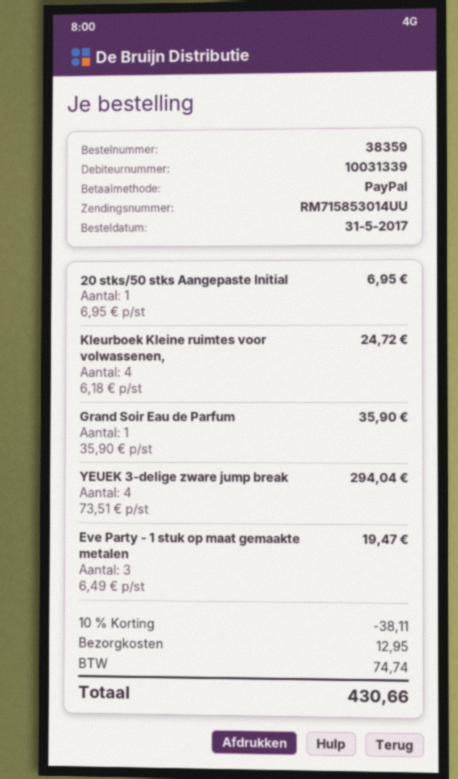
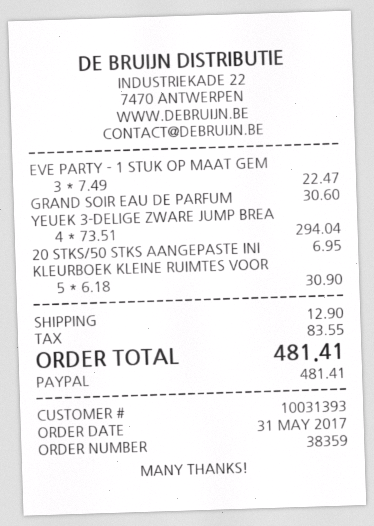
customer number: 10031339 -> 10031393
Kleurboek Kleine ruimtes voor volwassenen,: 4 x 6.18 = 24.72 -> 5 x 6.18 = 30.90
Grand Soir Eau de Parfum: 1 x 35.90 = 35.90 -> 1 x 30.60 = 30.60
Eve Party - 1 stuk op maat gemaakte metalen: 3 x 6.49 = 19.47 -> 3 x 7.49 = 22.47
discount: 10% = 38.11 -> none
shipping: 12.95 -> 12.90
tax: 74.74 -> 83.55
total: 430.66 -> 481.41

